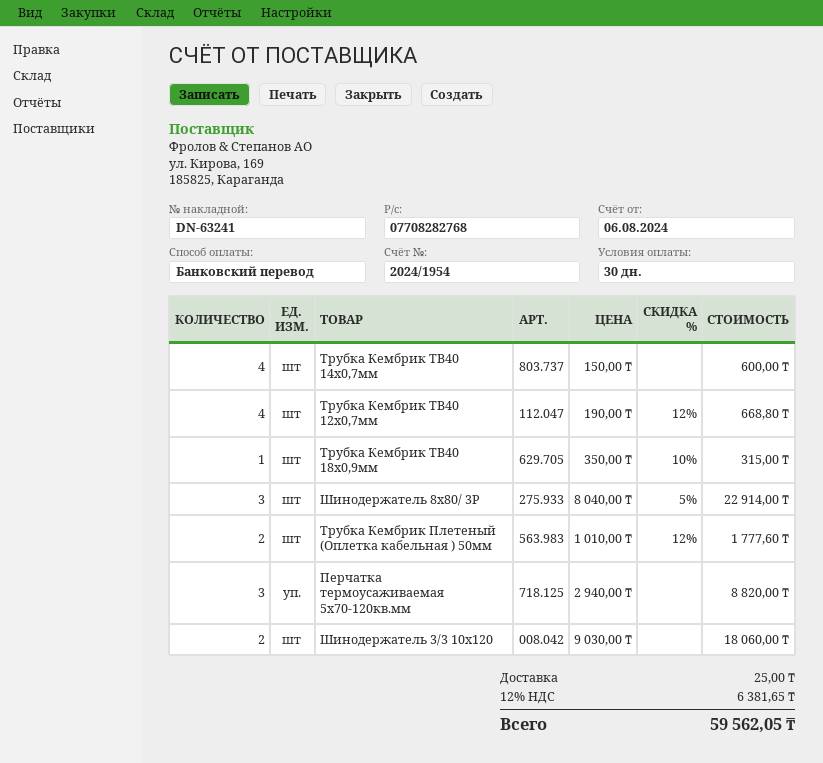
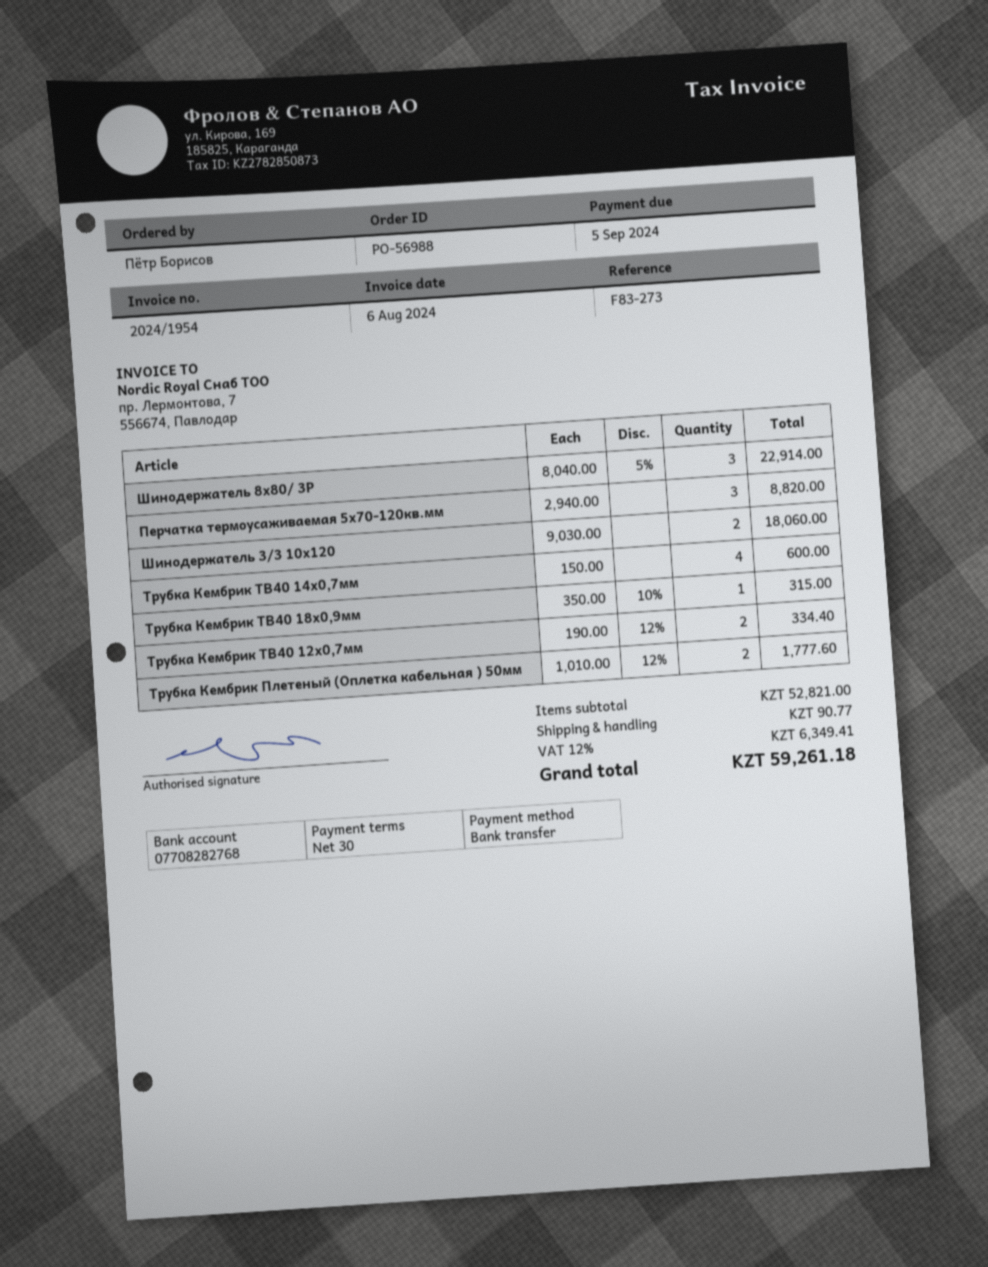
Трубка Кембрик ТВ40 12х0,7мм: 4 x 190.00 - 12% = 668.80 -> 2 x 190.00 - 12% = 334.40
shipping: 25.00 -> 90.77
tax: 12% = 6381.65 -> 12% = 6349.41
total: 59562.05 -> 59261.18

